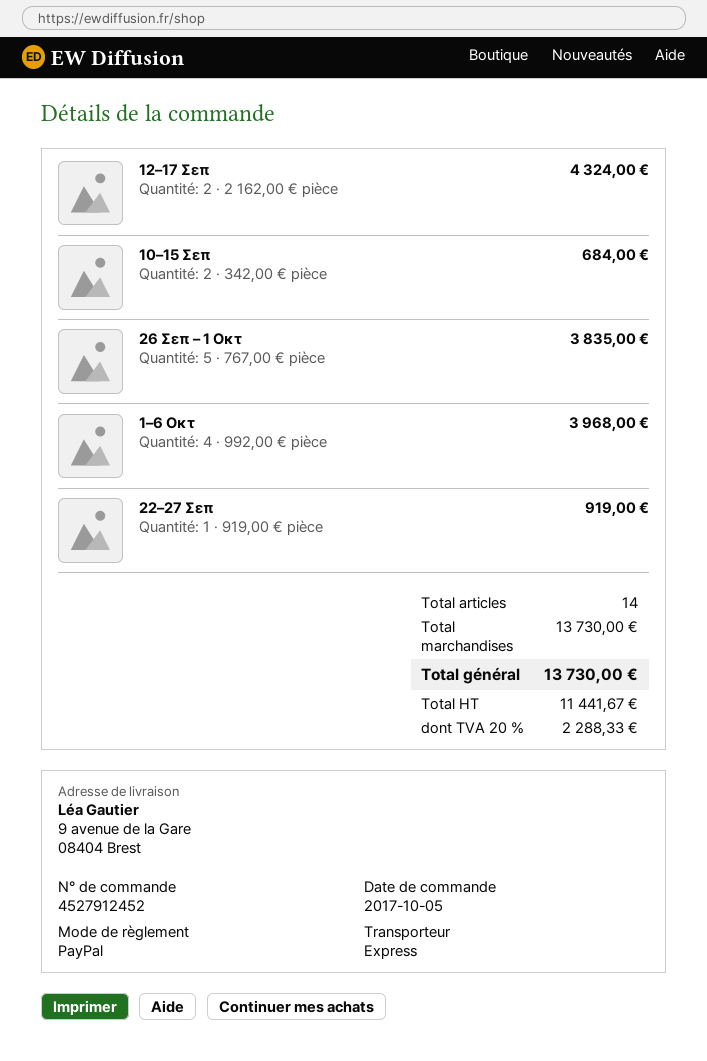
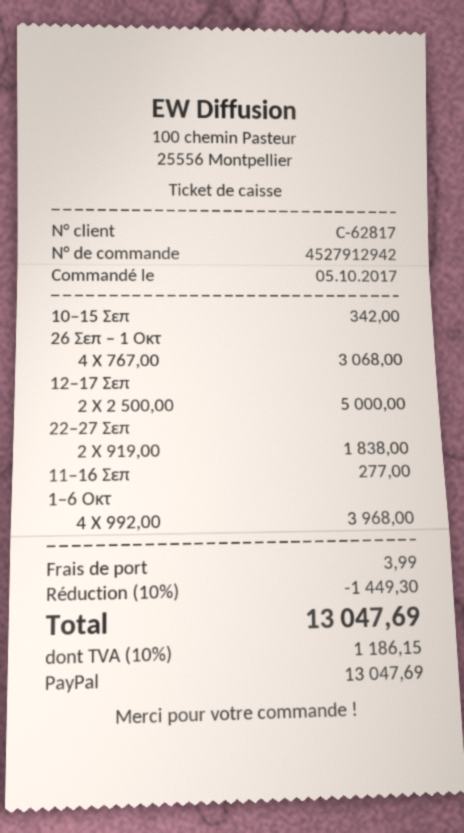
order number: 4527912452 -> 4527912942
12–17 Σεπ: 2 x 2162.00 = 4324.00 -> 2 x 2500.00 = 5000.00
10–15 Σεπ: 2 x 342.00 = 684.00 -> 1 x 342.00 = 342.00
26 Σεπ – 1 Οκτ: 5 x 767.00 = 3835.00 -> 4 x 767.00 = 3068.00
22–27 Σεπ: 1 x 919.00 = 919.00 -> 2 x 919.00 = 1838.00
11–16 Σεπ: none -> 1 x 277.00 = 277.00
discount: none -> 10% = 1449.30
shipping: none -> 3.99
tax: 20% = 2288.33 -> 10% = 1186.15
total: 13730.00 -> 13047.69

